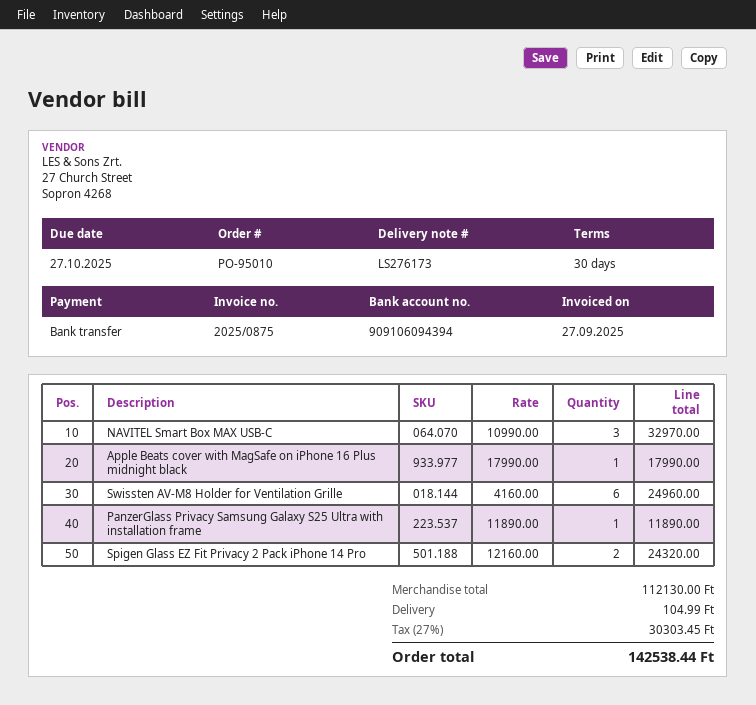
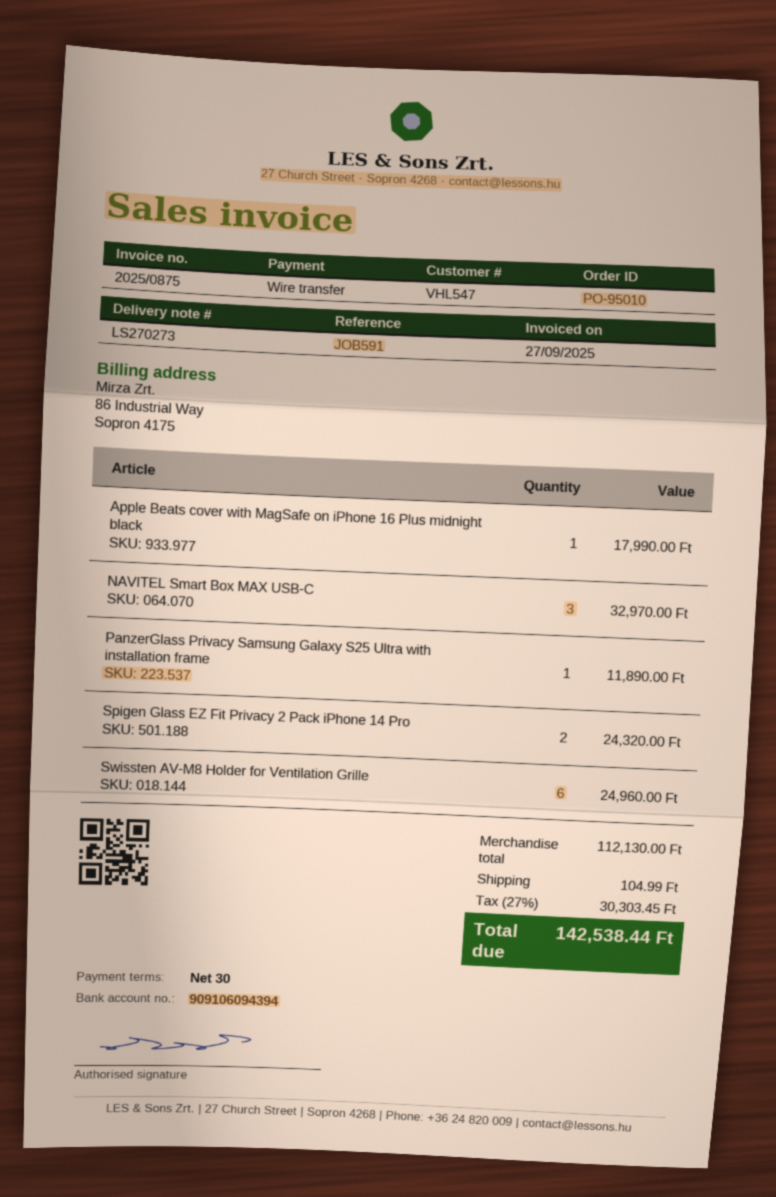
delivery note number: LS276173 -> LS270273

